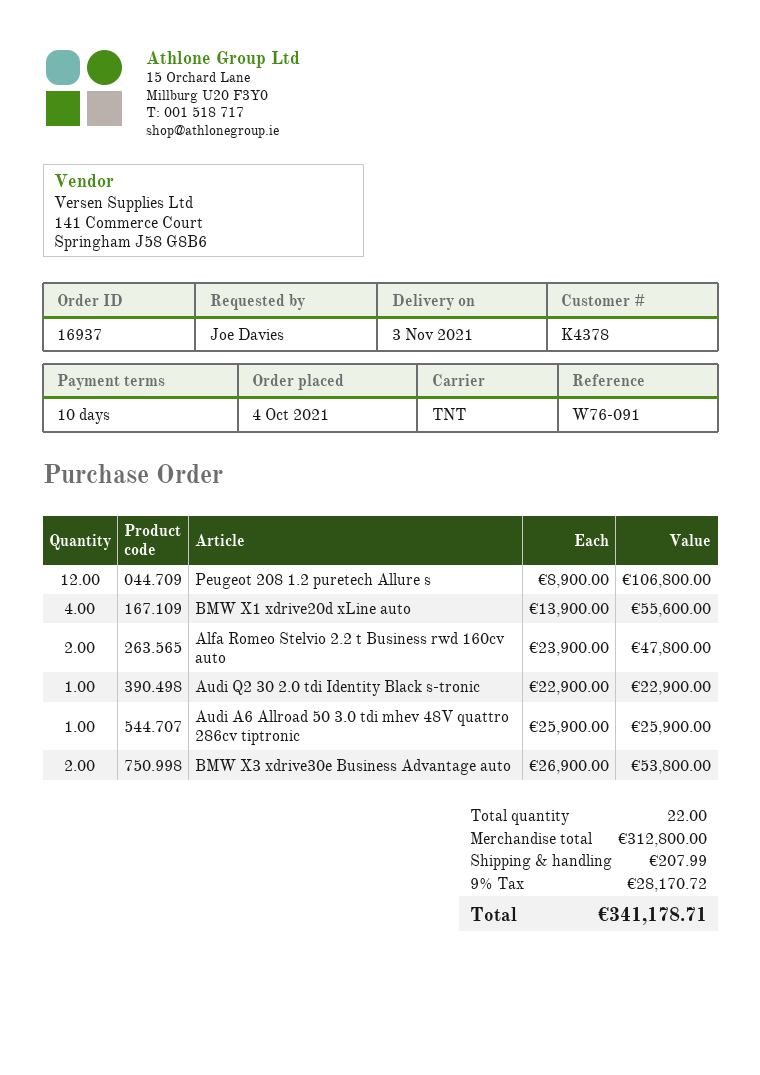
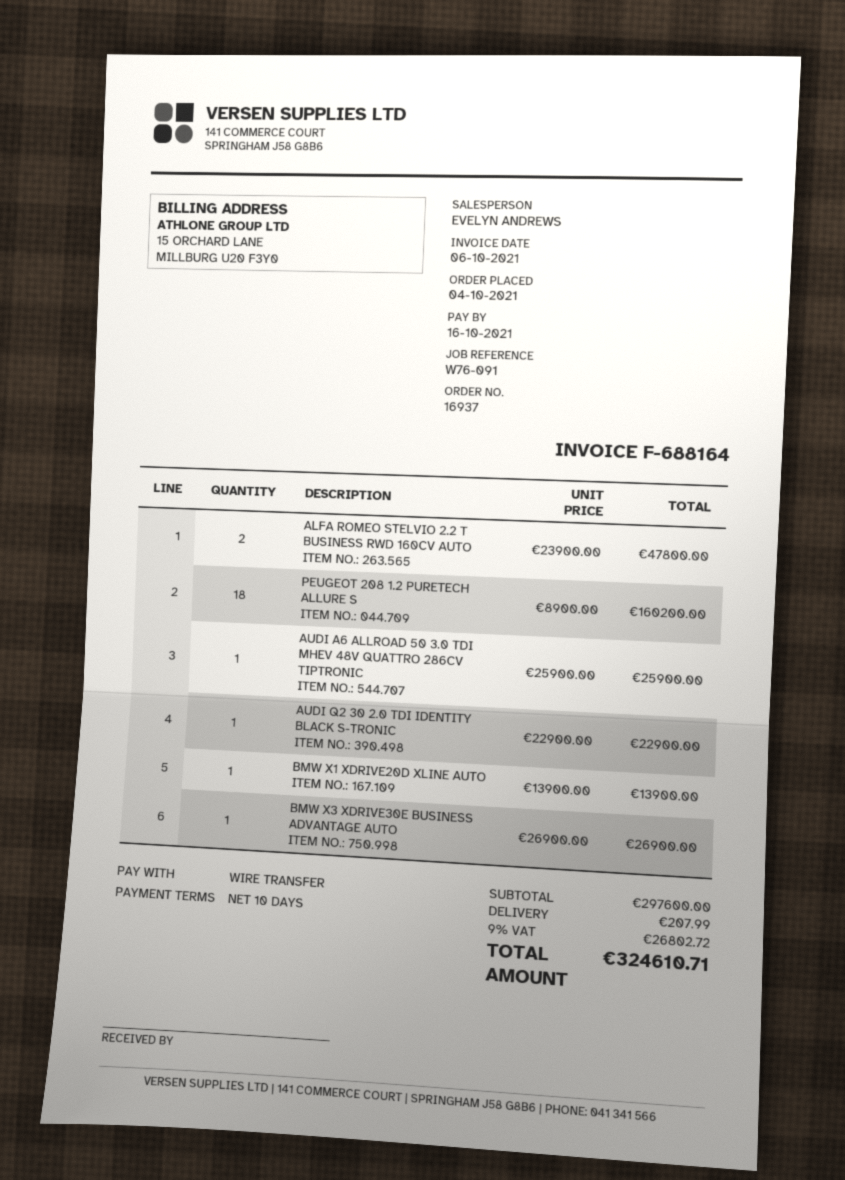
Peugeot 208 1.2 puretech Allure s: 12 x 8900.00 = 106800.00 -> 18 x 8900.00 = 160200.00
BMW X1 xdrive20d xLine auto: 4 x 13900.00 = 55600.00 -> 1 x 13900.00 = 13900.00
BMW X3 xdrive30e Business Advantage auto: 2 x 26900.00 = 53800.00 -> 1 x 26900.00 = 26900.00
subtotal: 312800.00 -> 297600.00
tax: 9% = 28170.72 -> 9% = 26802.72
total: 341178.71 -> 324610.71

